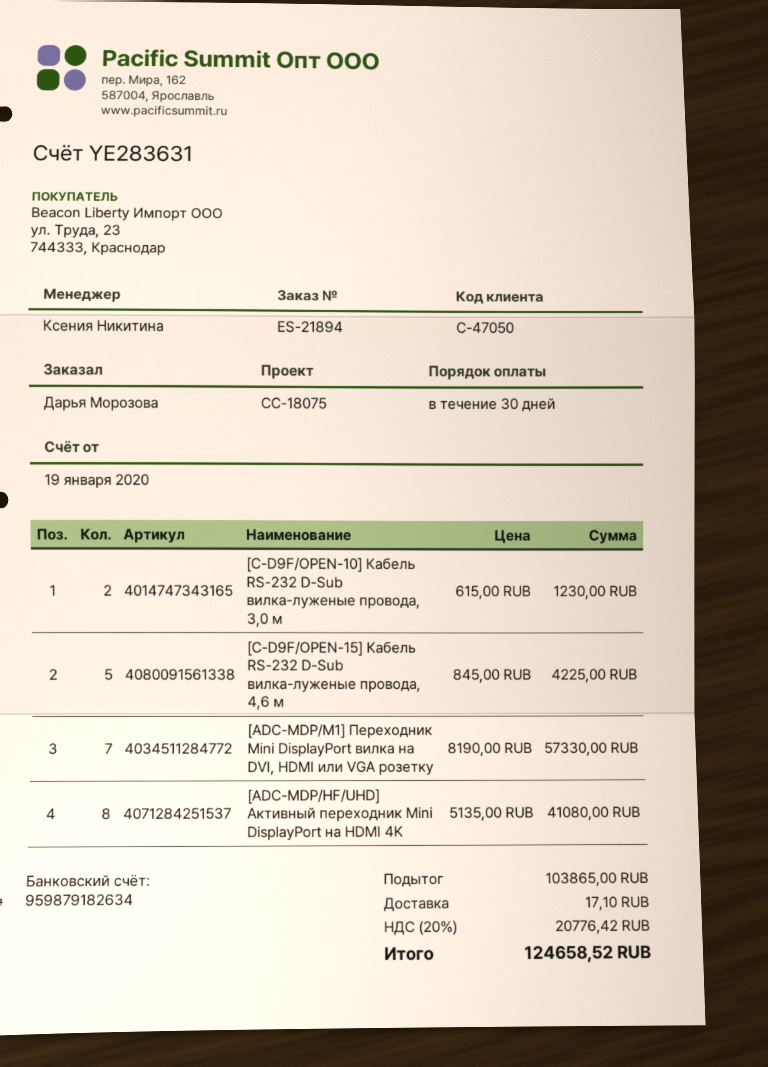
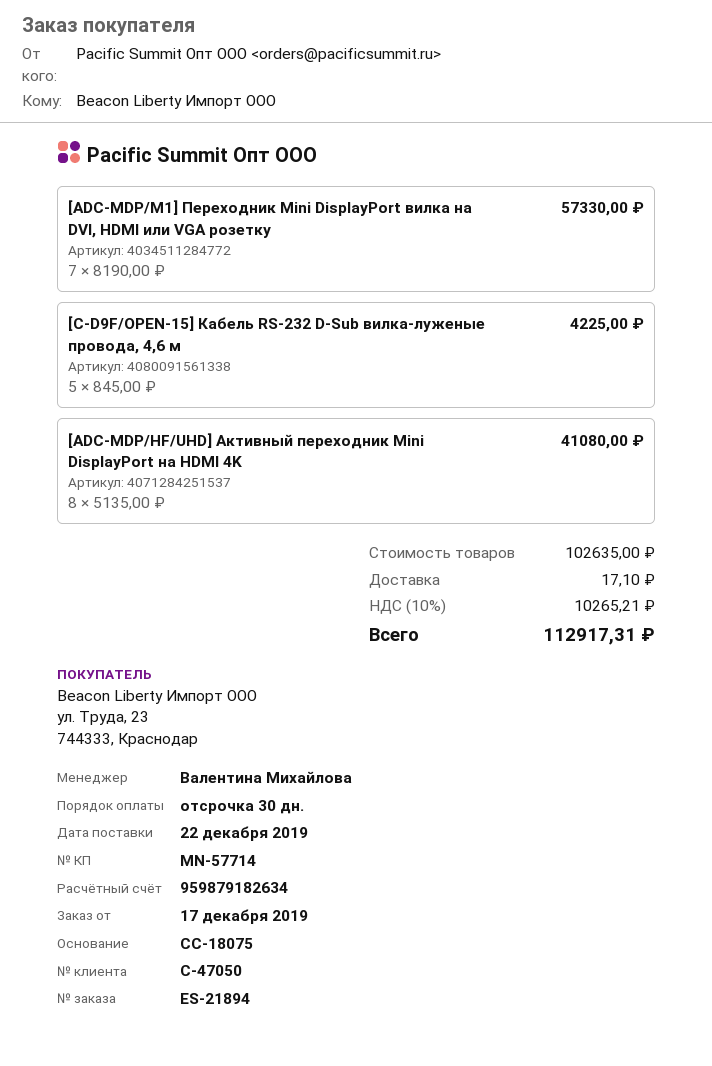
sales rep: Ксения Никитина -> Валентина Михайлова
[C-D9F/OPEN-10] Кабель RS-232 D-Sub вилка-луженые провода, 3,0 м: 2 x 615.00 = 1230.00 -> none
subtotal: 103865.00 -> 102635.00
tax: 20% = 20776.42 -> 10% = 10265.21
total: 124658.52 -> 112917.31

